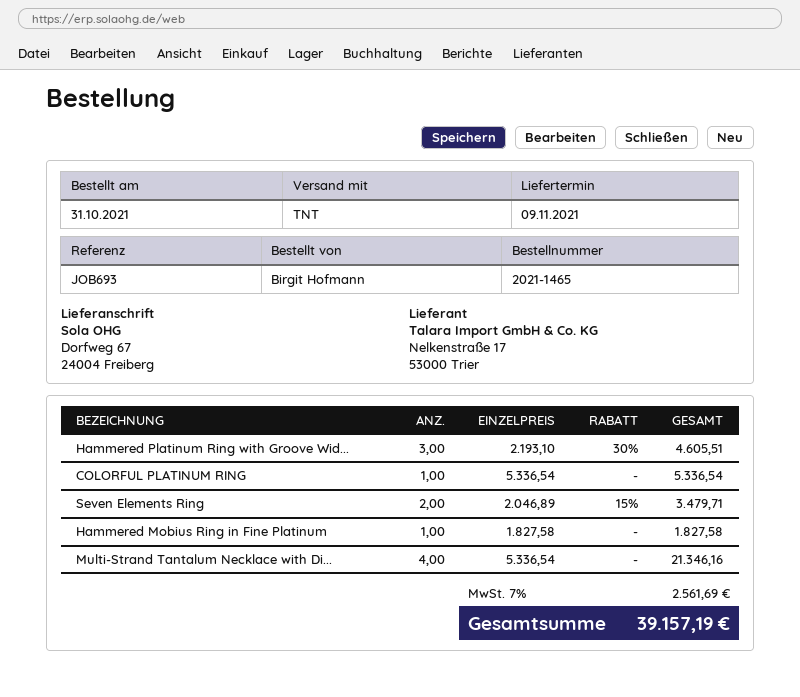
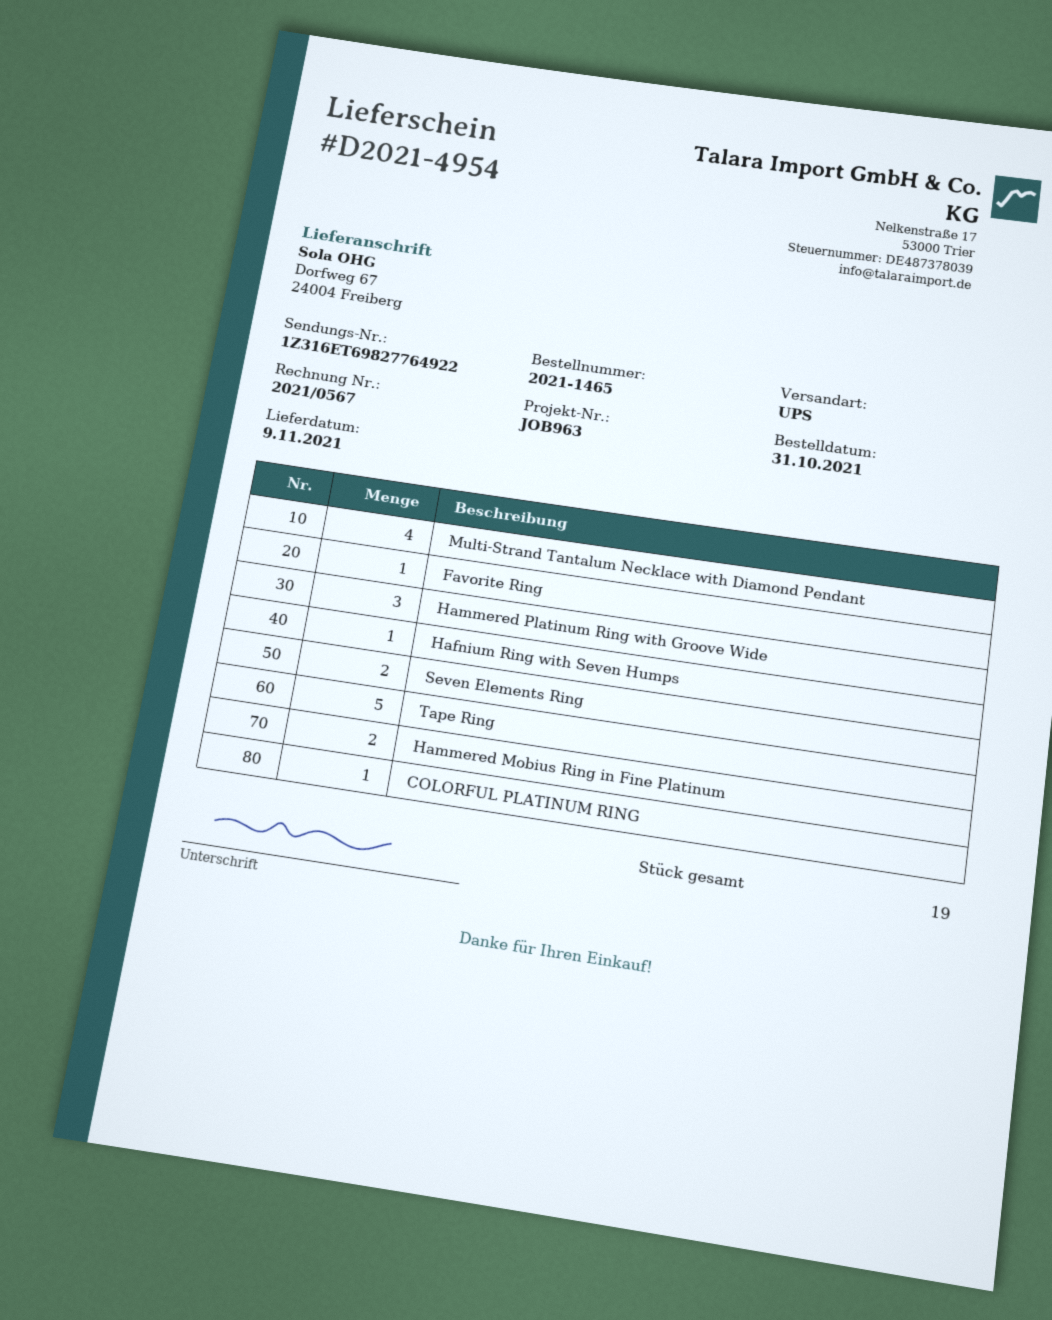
reference: JOB693 -> JOB963
shipping method: TNT -> UPS
Hammered Mobius Ring in Fine Platinum: 1 -> 2
Favorite Ring: none -> 1
Hafnium Ring with Seven Humps: none -> 1
Tape Ring: none -> 5

